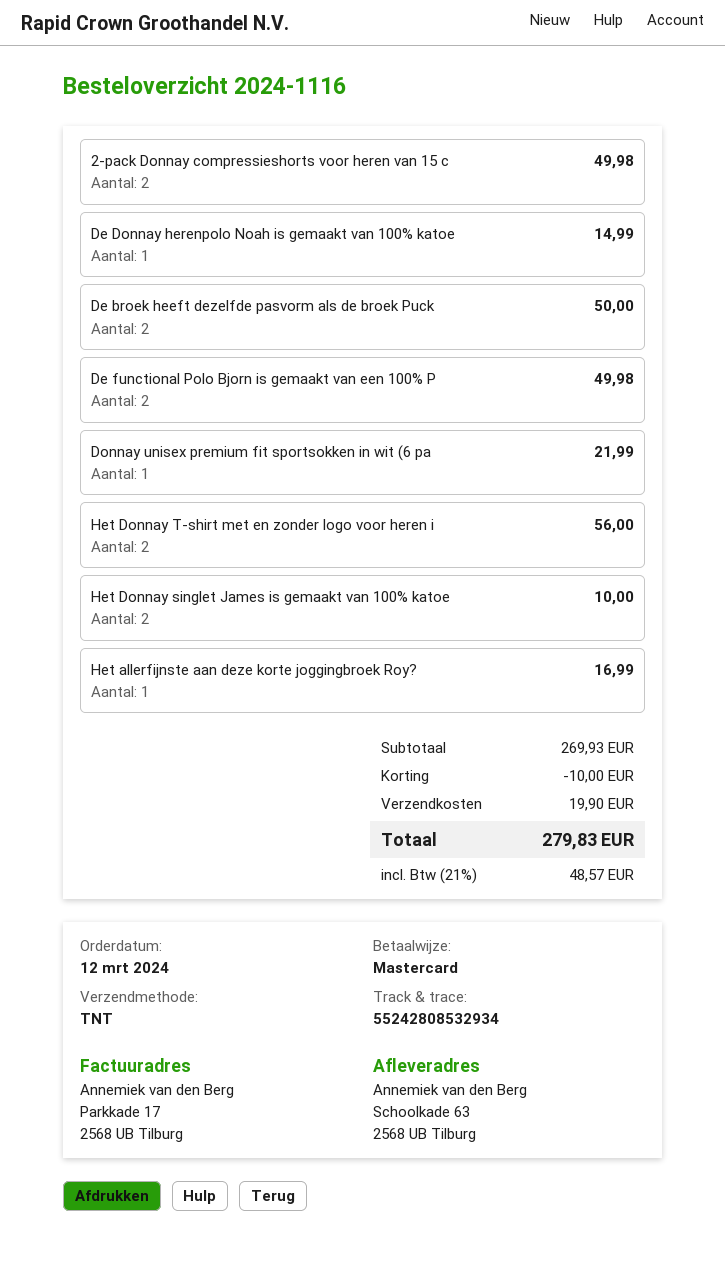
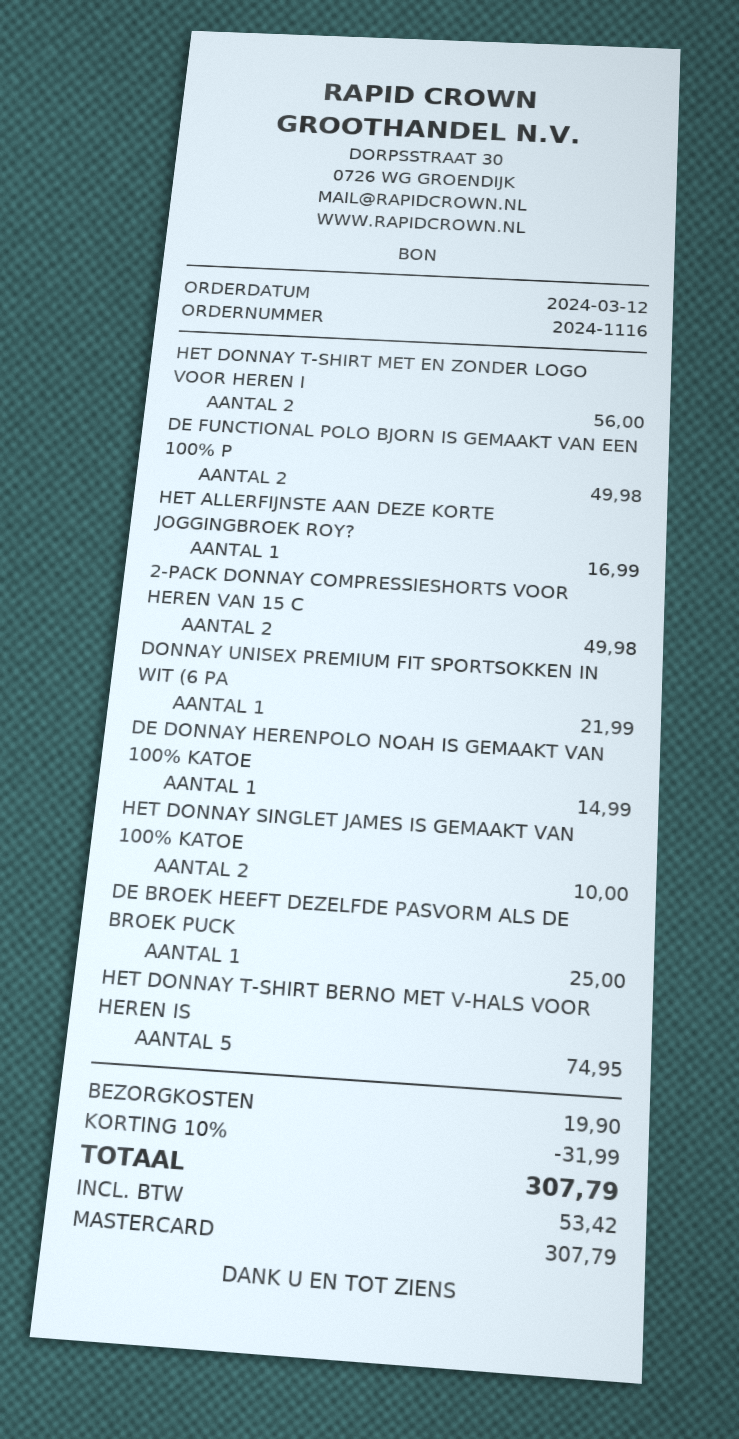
De broek heeft dezelfde pasvorm als de broek Puck: 2 for 50.00 -> 1 for 25.00
HET DONNAY T-SHIRT BERNO MET V-HALS VOOR HEREN IS: none -> 5 for 74.95
discount: 10.00 -> 31.99
tax: 48.57 -> 53.42
total: 279.83 -> 307.79

